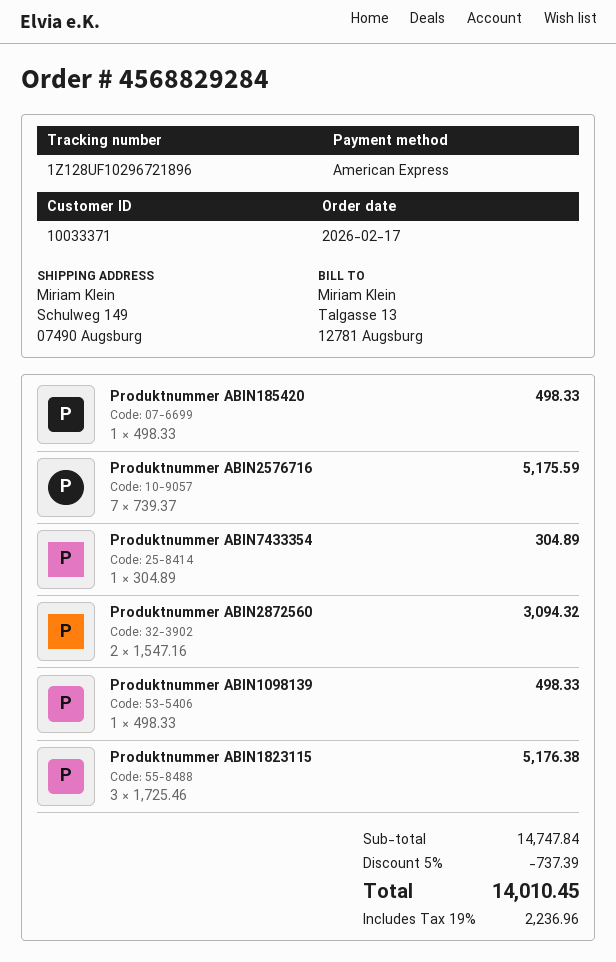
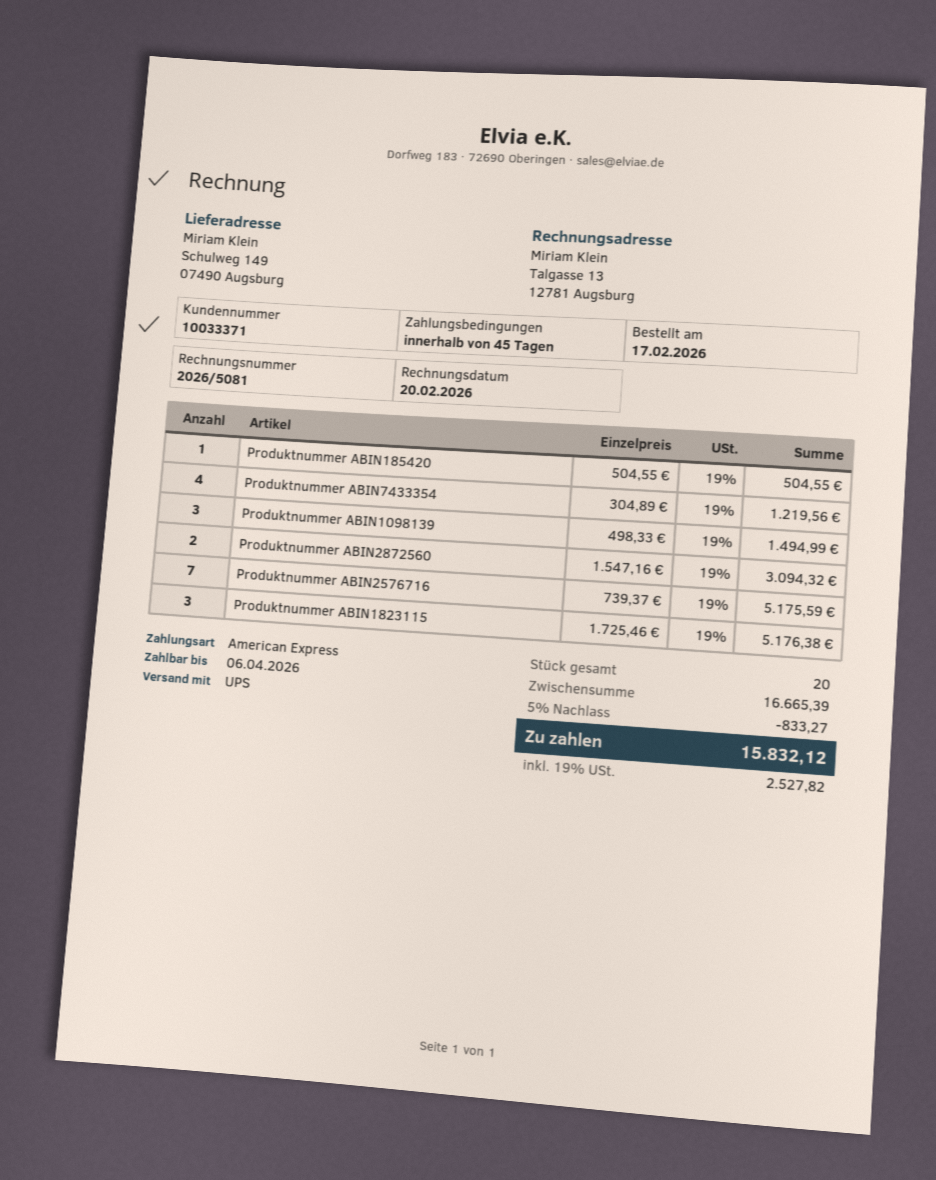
Produktnummer ABIN185420: 1 x 498.33 = 498.33 -> 1 x 504.55 = 504.55
Produktnummer ABIN7433354: 1 x 304.89 = 304.89 -> 4 x 304.89 = 1219.56
Produktnummer ABIN1098139: 1 x 498.33 = 498.33 -> 3 x 498.33 = 1494.99
subtotal: 14747.84 -> 16665.39
discount: 5% = 737.39 -> 5% = 833.27
tax: 19% = 2236.96 -> 19% = 2527.82
total: 14010.45 -> 15832.12

